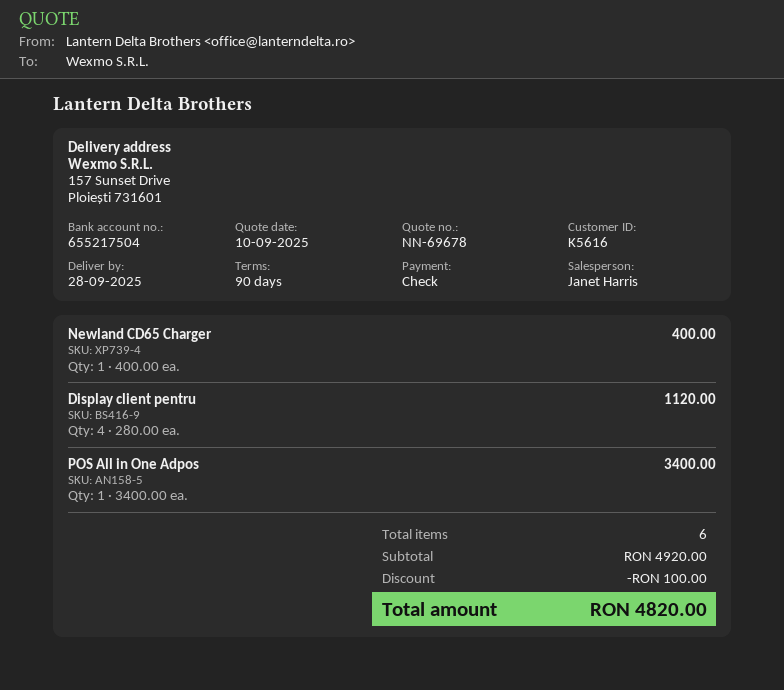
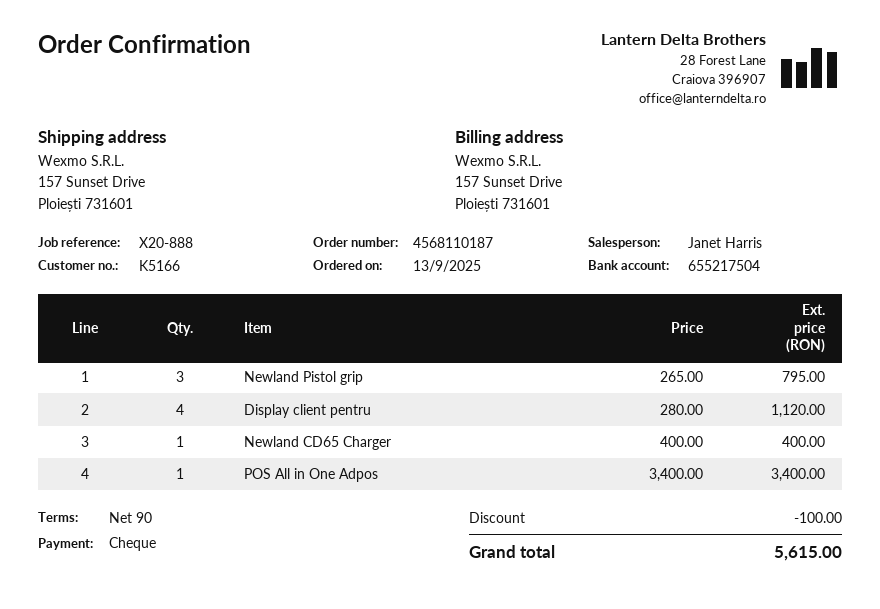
customer number: K5616 -> K5166
Newland Pistol grip: none -> 3 x 265.00 = 795.00
total: 4820.00 -> 5615.00

